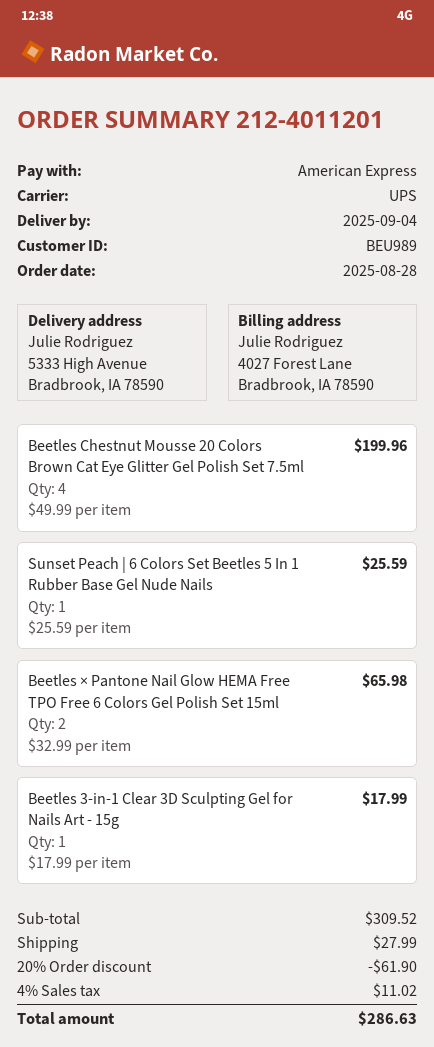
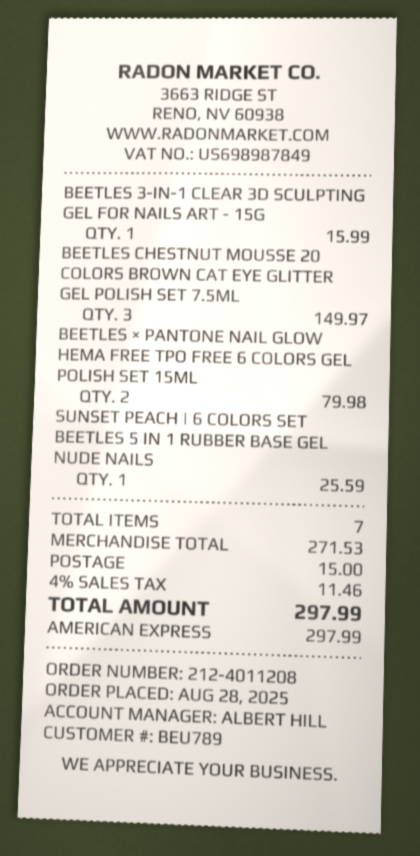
order number: 212-4011201 -> 212-4011208
customer number: BEU989 -> BEU789
Beetles Chestnut Mousse 20 Colors Brown Cat Eye Glitter Gel Polish Set 7.5ml: 4 for 199.96 -> 3 for 149.97
Beetles × Pantone Nail Glow HEMA Free TPO Free 6 Colors Gel Polish Set 15ml: 2 for 65.98 -> 2 for 79.98
Beetles 3-in-1 Clear 3D Sculpting Gel for Nails Art - 15g: 1 for 17.99 -> 1 for 15.99
subtotal: 309.52 -> 271.53
discount: 20% = 61.90 -> none
shipping: 27.99 -> 15.00
tax: 4% = 11.02 -> 4% = 11.46
total: 286.63 -> 297.99

